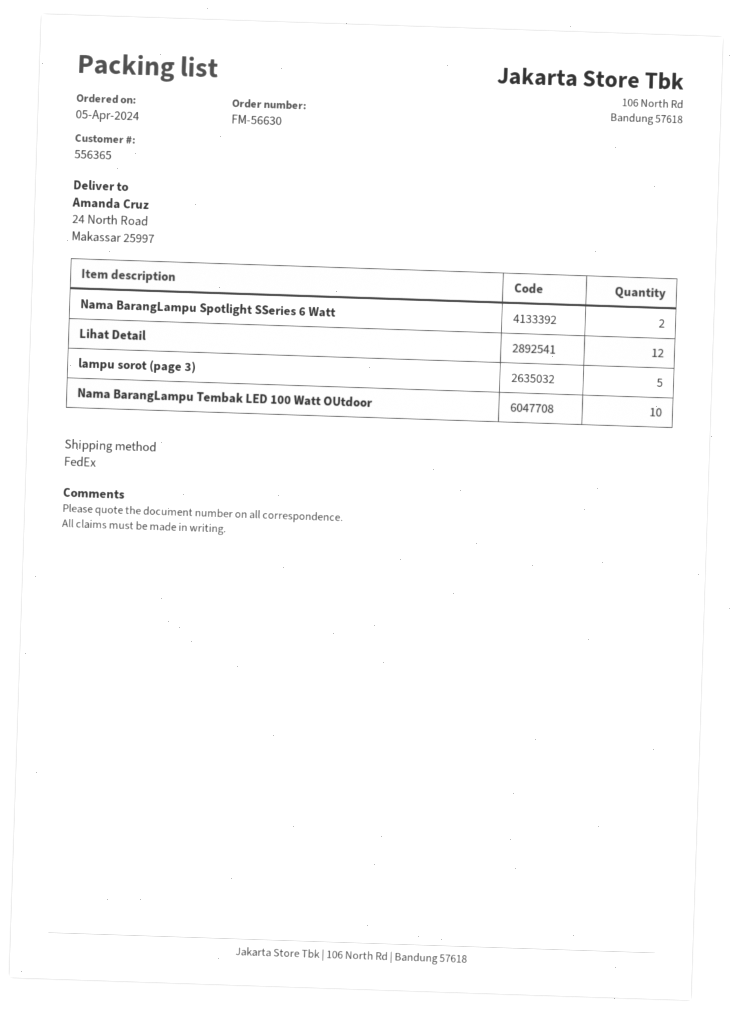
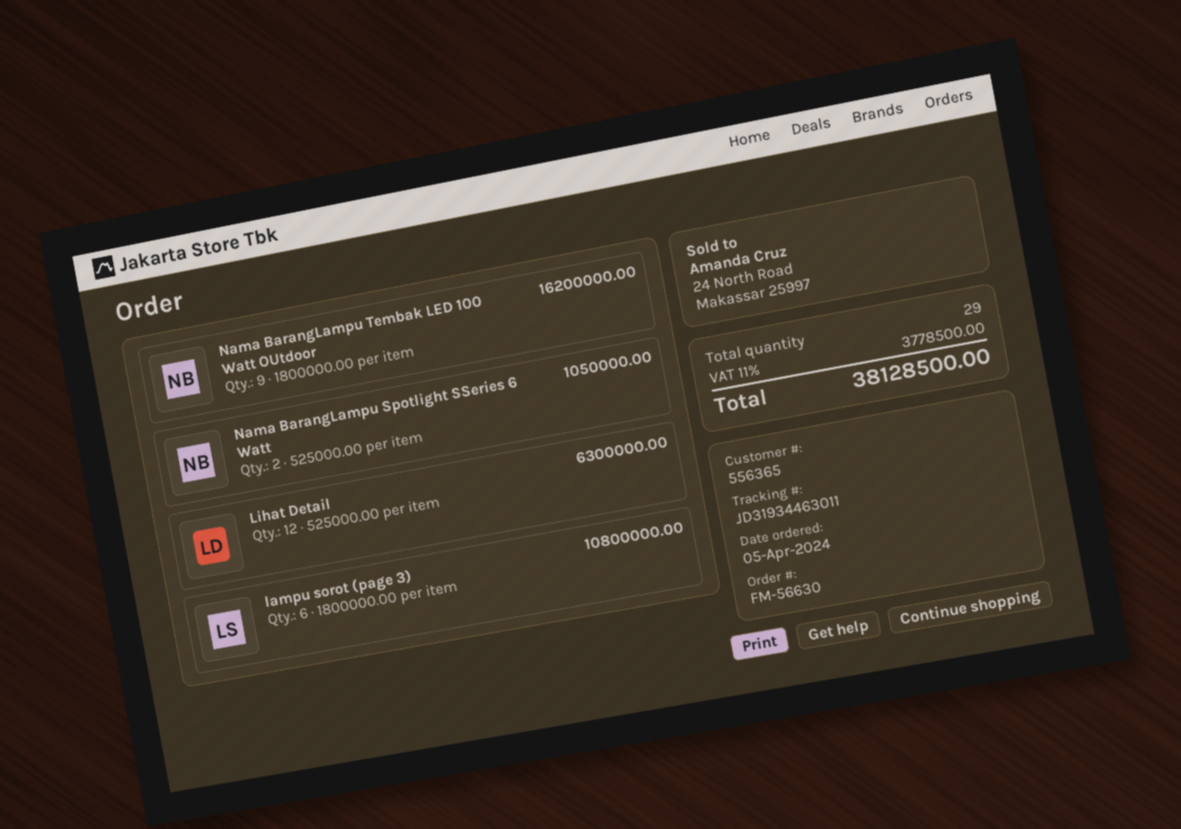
lampu sorot (page 3): 5 -> 6
Nama BarangLampu Tembak LED 100 Watt OUtdoor: 10 -> 9

